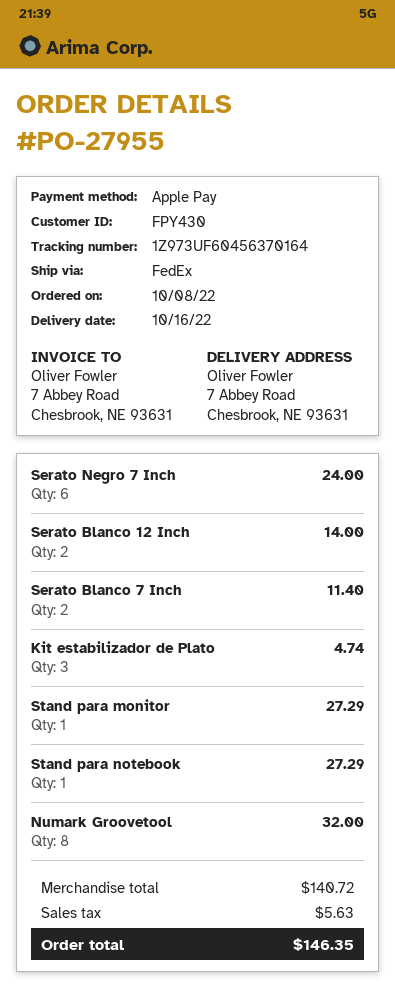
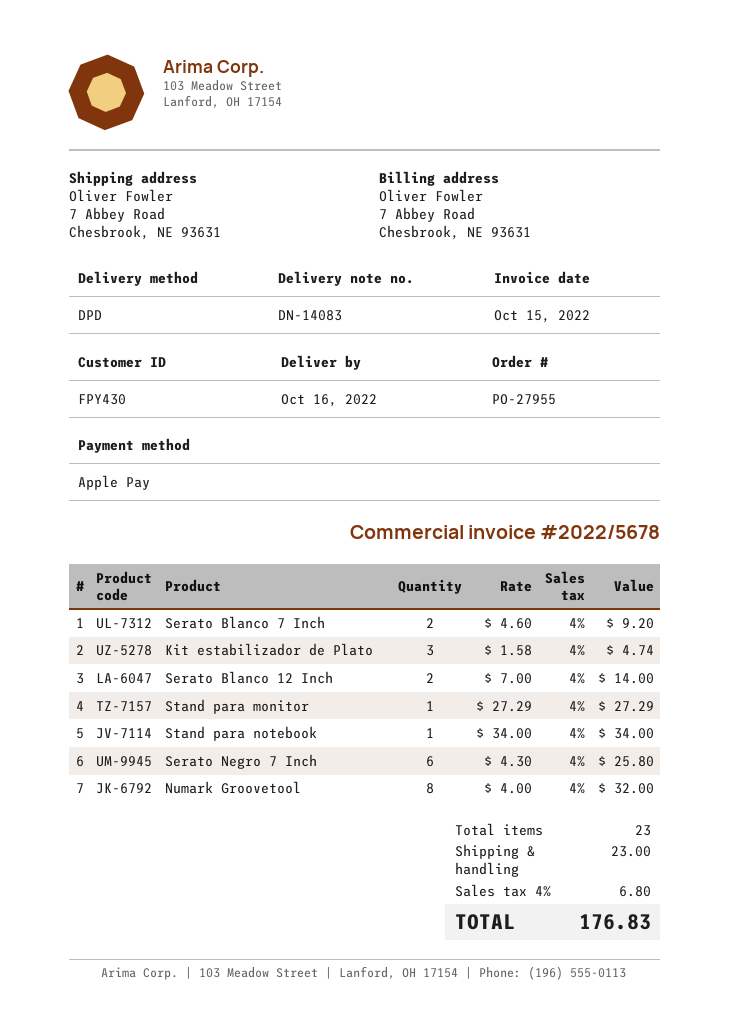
shipping method: FedEx -> DPD
Serato Negro 7 Inch: 6 for 24.00 -> 6 for 25.80
Serato Blanco 7 Inch: 2 for 11.40 -> 2 for 9.20
Stand para notebook: 1 for 27.29 -> 1 for 34.00
shipping: none -> 23.00
tax: 5.63 -> 6.80
total: 146.35 -> 176.83

